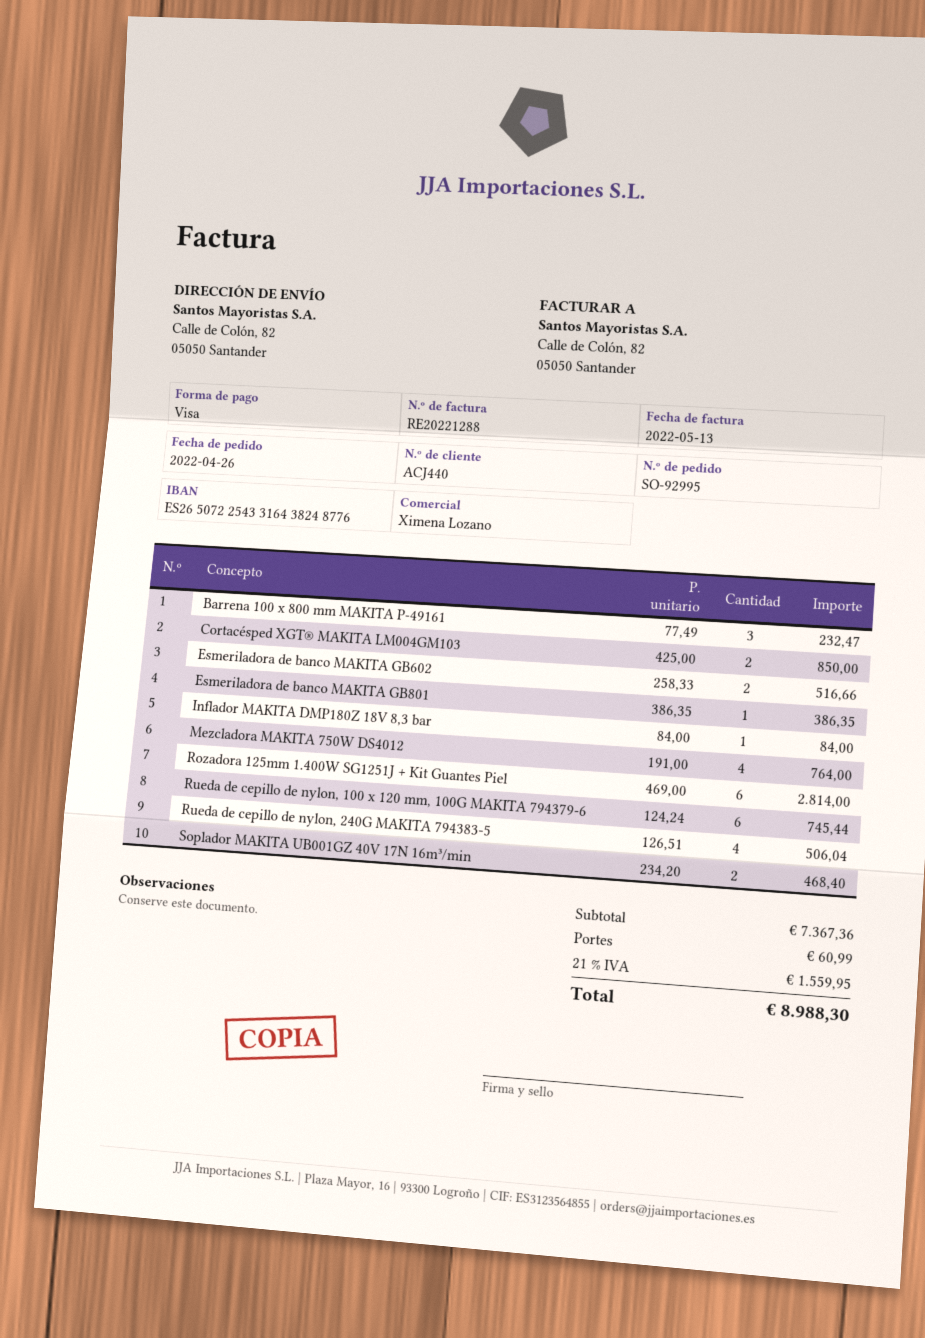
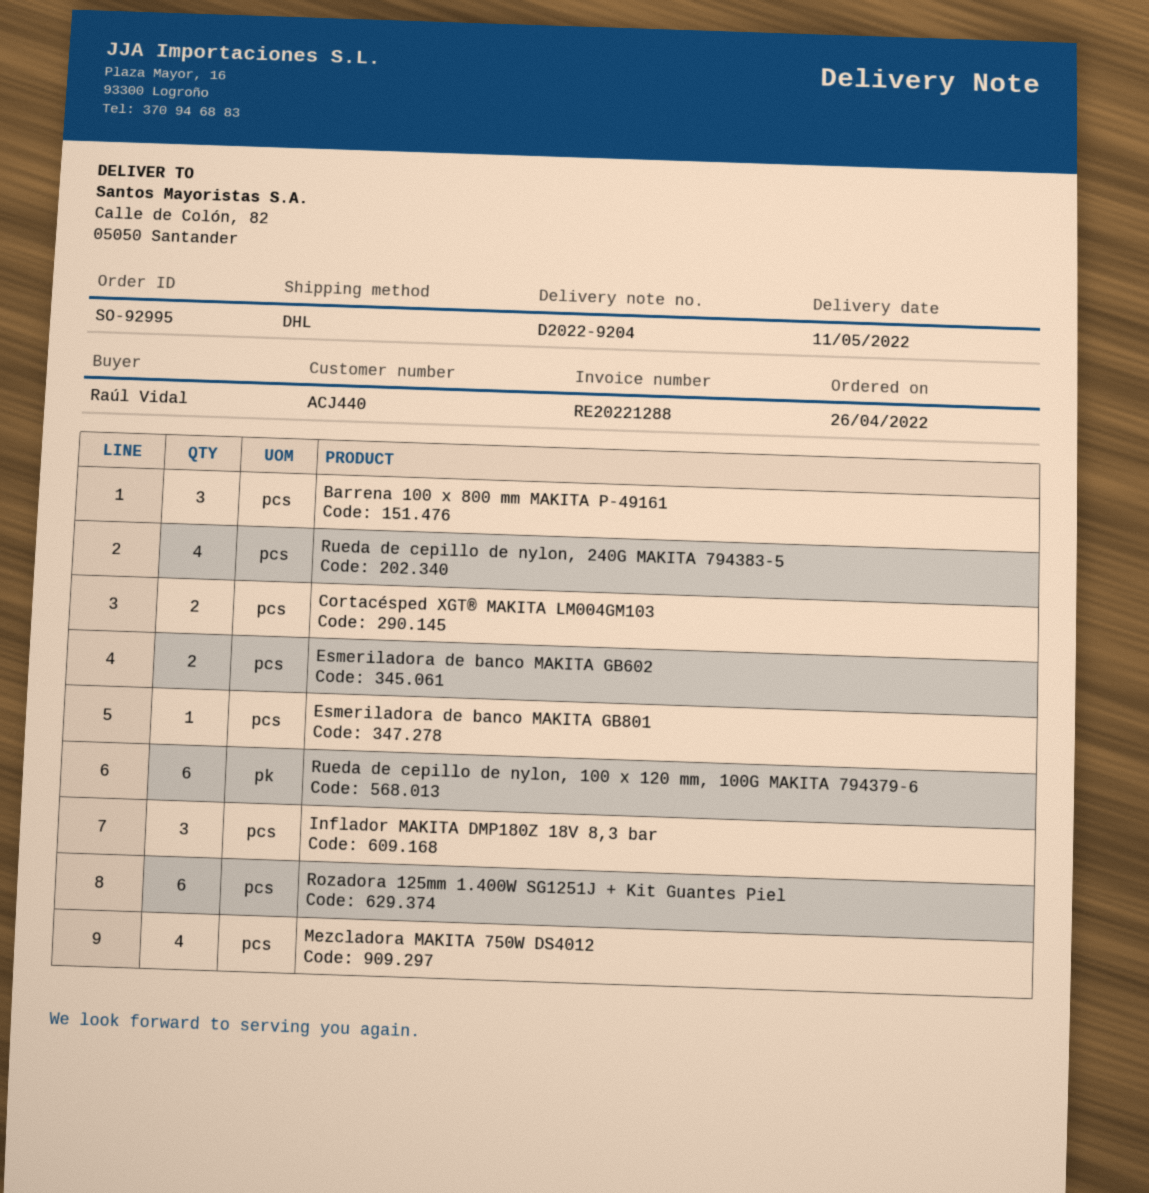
Inflador MAKITA DMP180Z 18V 8,3 bar: 1 -> 3
Soplador MAKITA UB001GZ 40V 17N 16m³/min: 2 -> none

